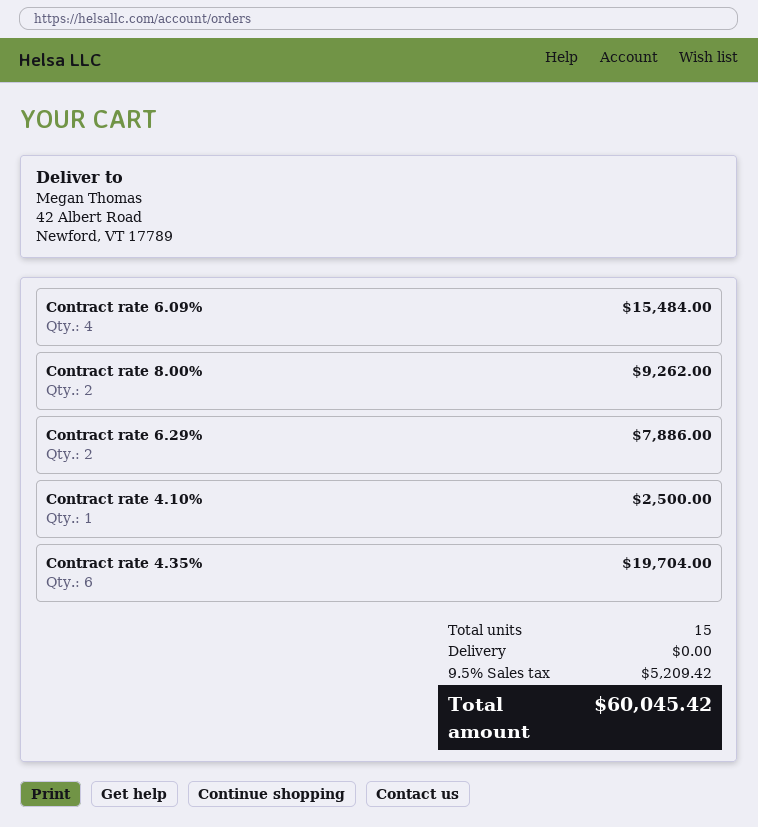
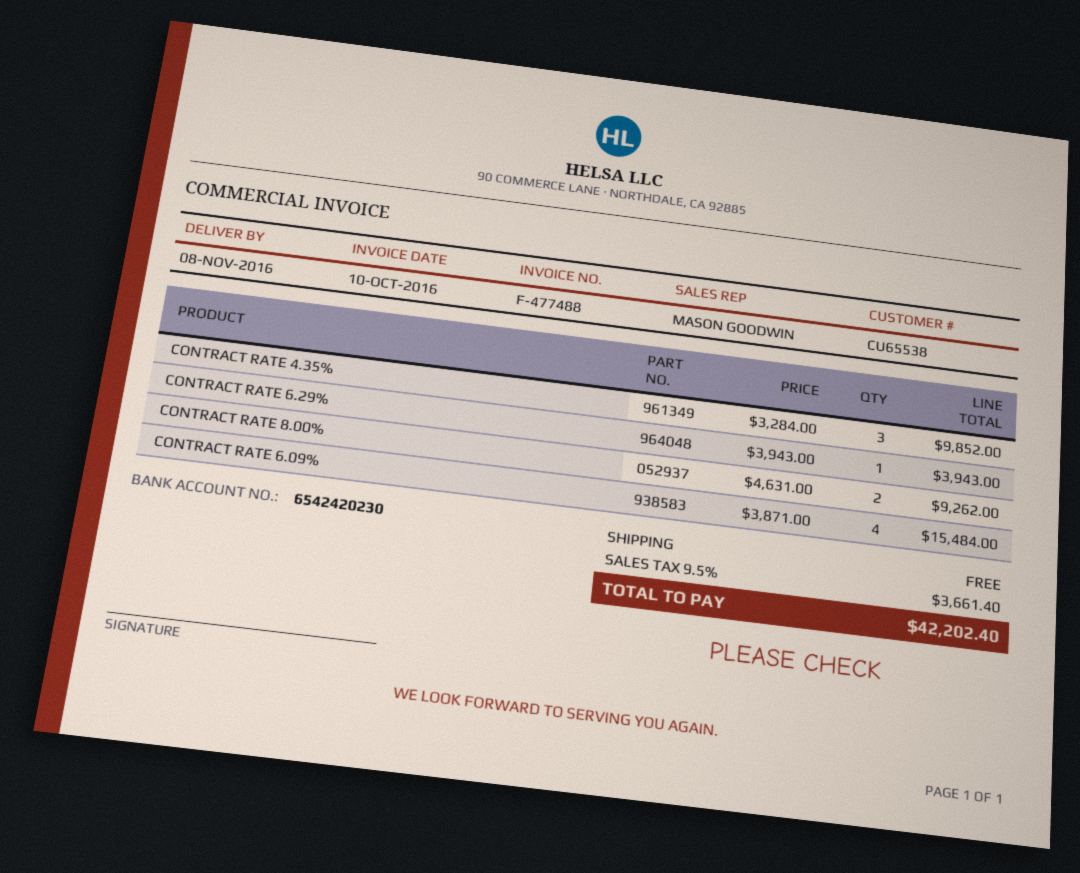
Contract rate 6.29%: 2 for 7886.00 -> 1 for 3943.00
Contract rate 4.10%: 1 for 2500.00 -> none
Contract rate 4.35%: 6 for 19704.00 -> 3 for 9852.00
tax: 9.5% = 5209.42 -> 9.5% = 3661.40
total: 60045.42 -> 42202.40

